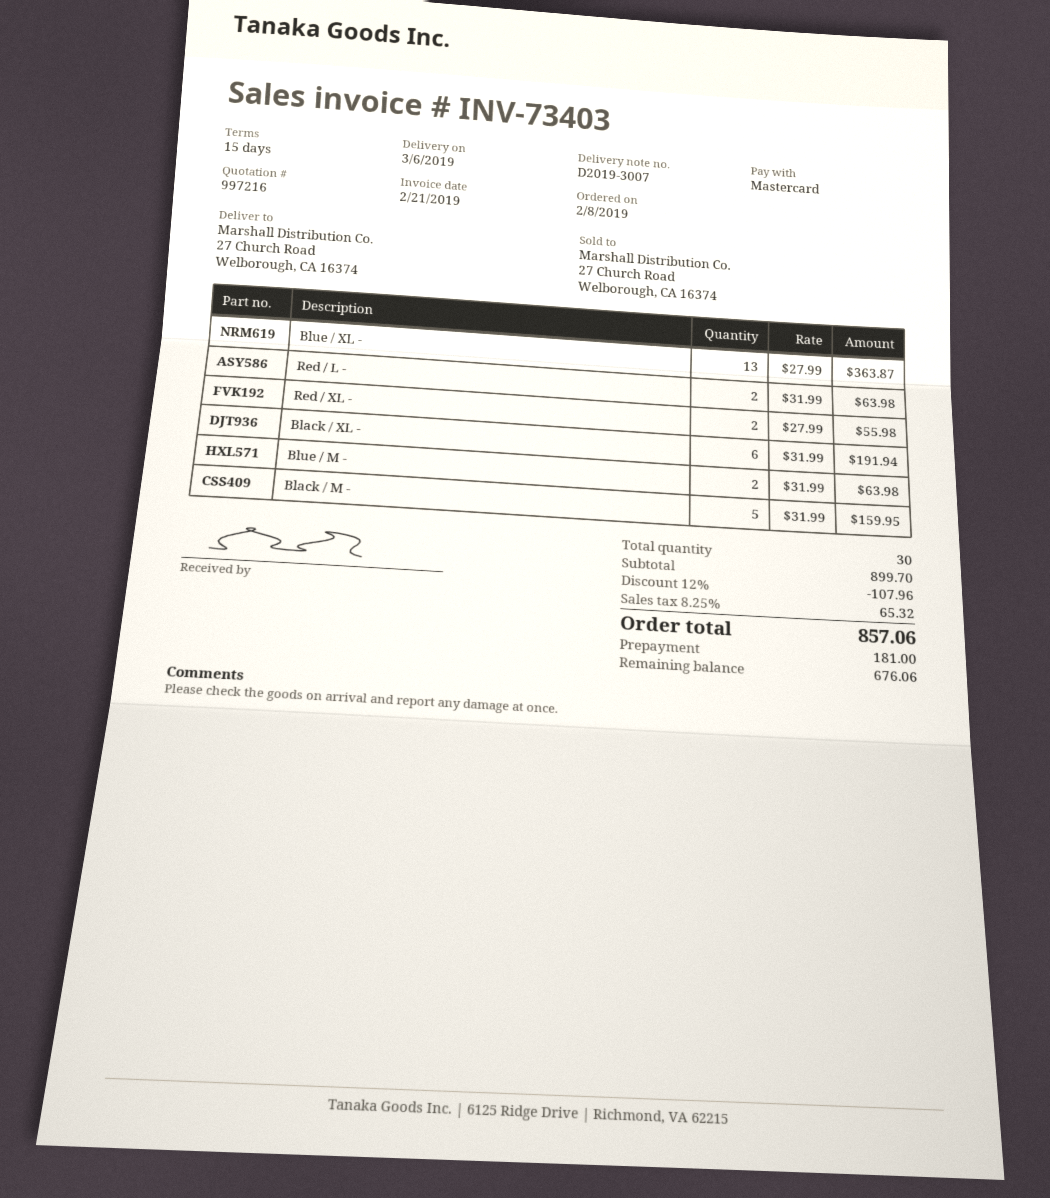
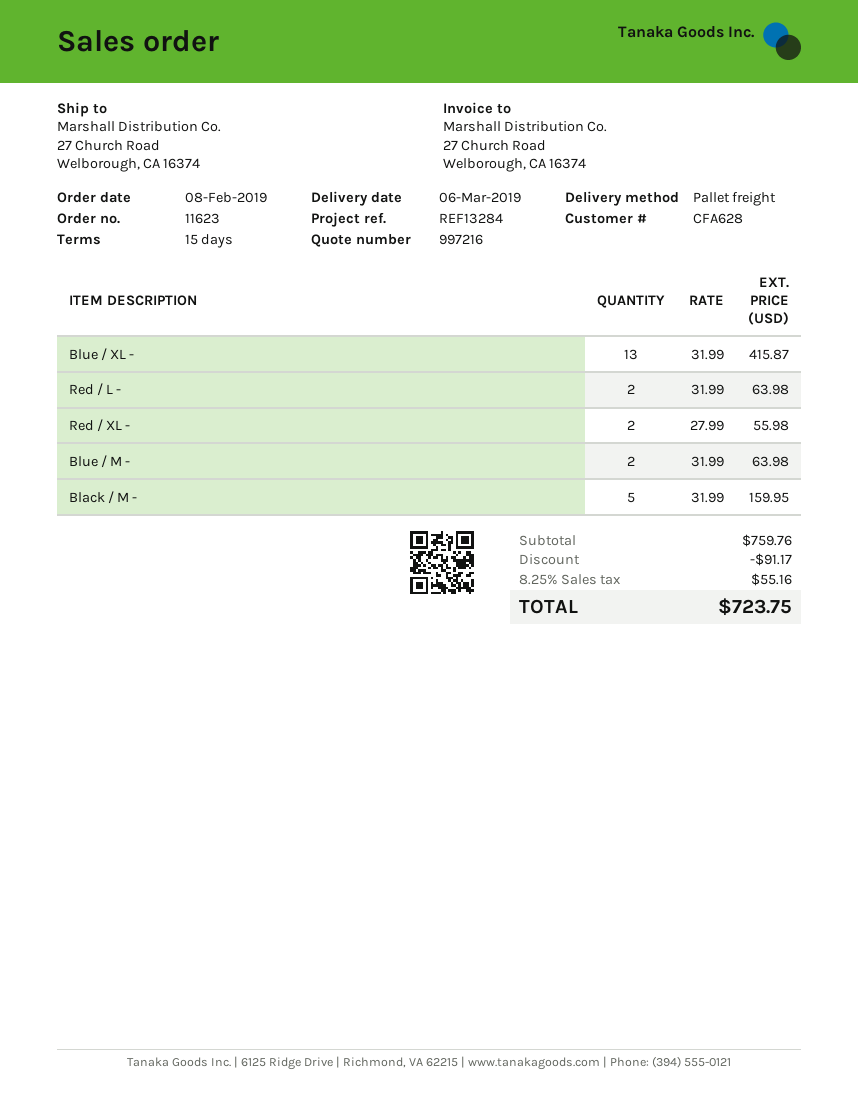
Blue / XL -: 13 x 27.99 = 363.87 -> 13 x 31.99 = 415.87
Black / XL -: 6 x 31.99 = 191.94 -> none
subtotal: 899.70 -> 759.76
discount: 107.96 -> 91.17
tax: 8.25% = 65.32 -> 8.25% = 55.16
total: 857.06 -> 723.75

